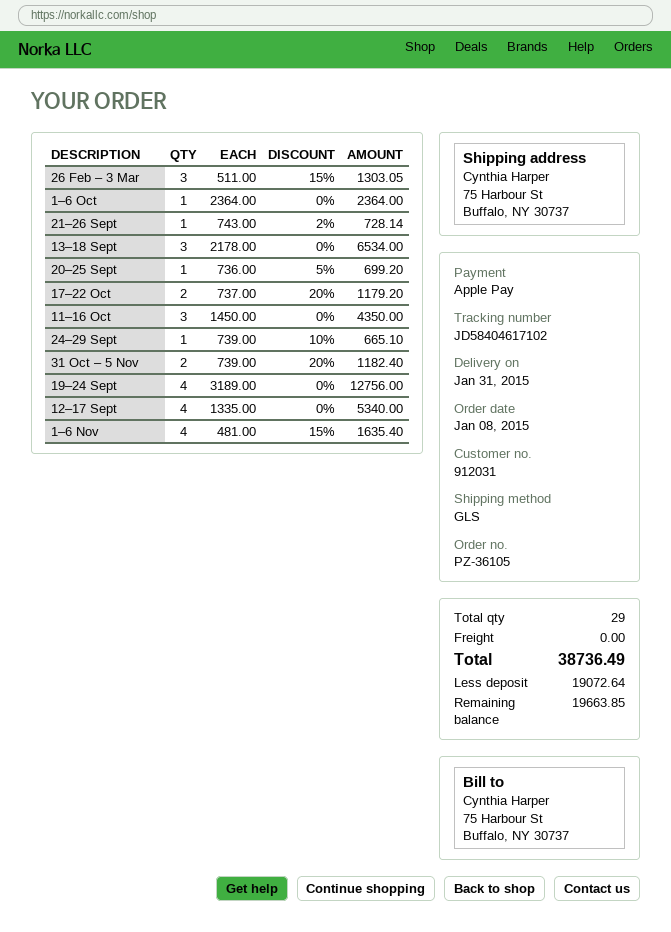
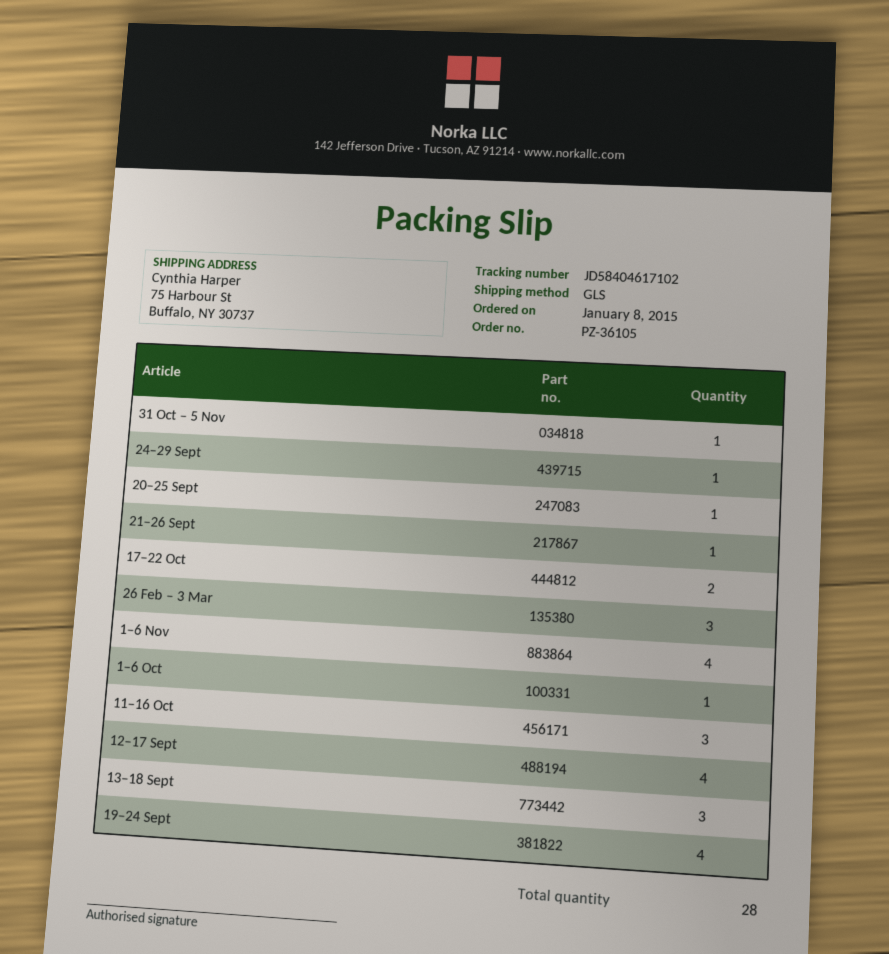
31 Oct – 5 Nov: 2 -> 1
total quantity: 29 -> 28

